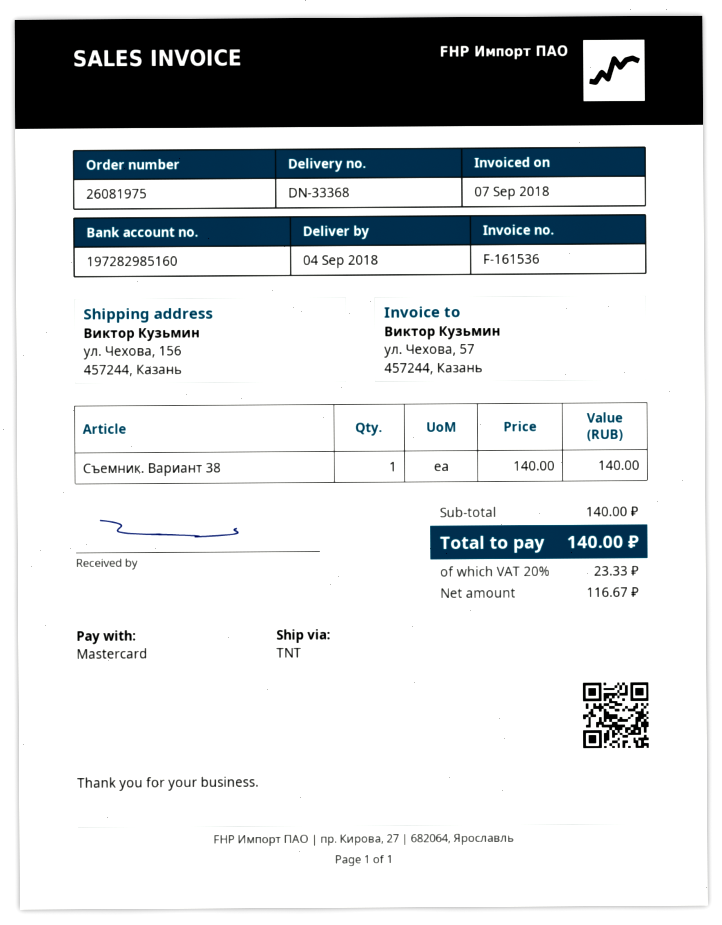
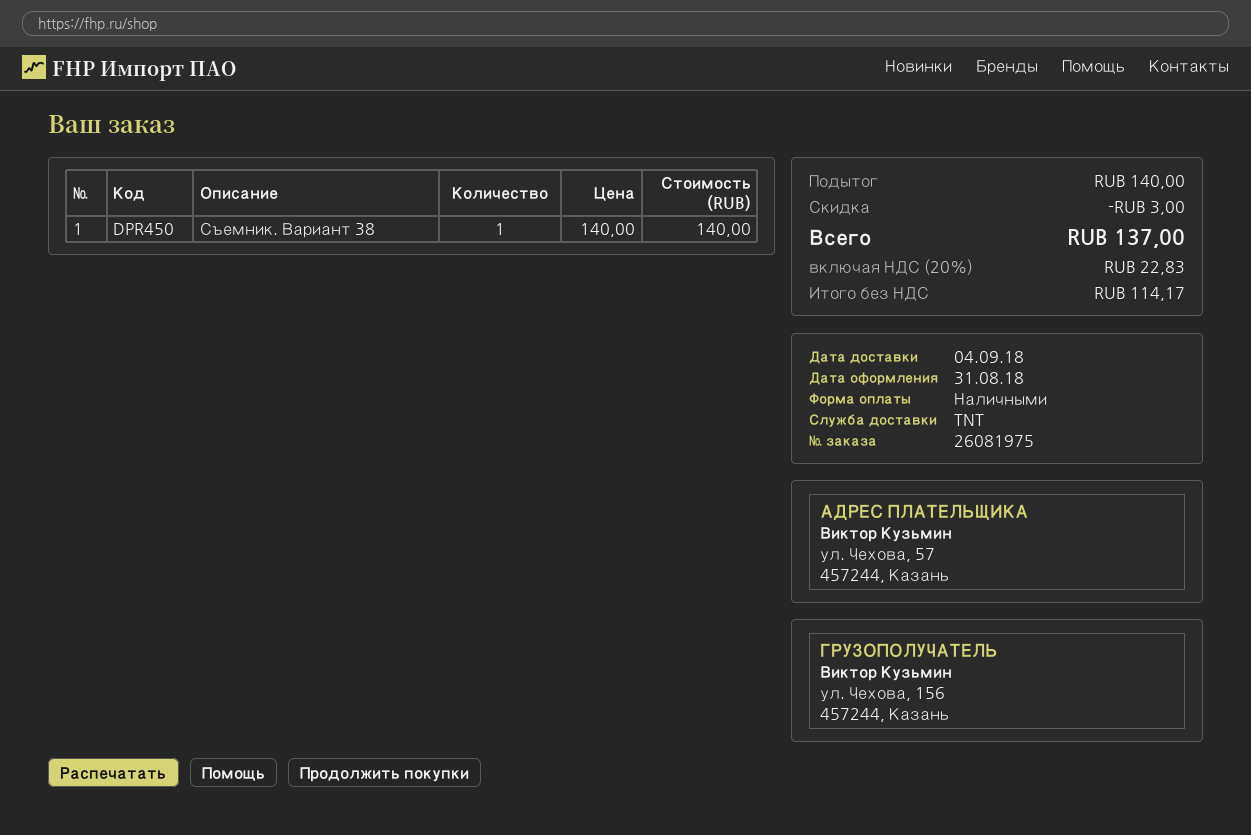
payment method: Mastercard -> cash
discount: none -> 3.00
net: 116.67 -> 114.17
tax: 20% = 23.33 -> 20% = 22.83
total: 140.00 -> 137.00

